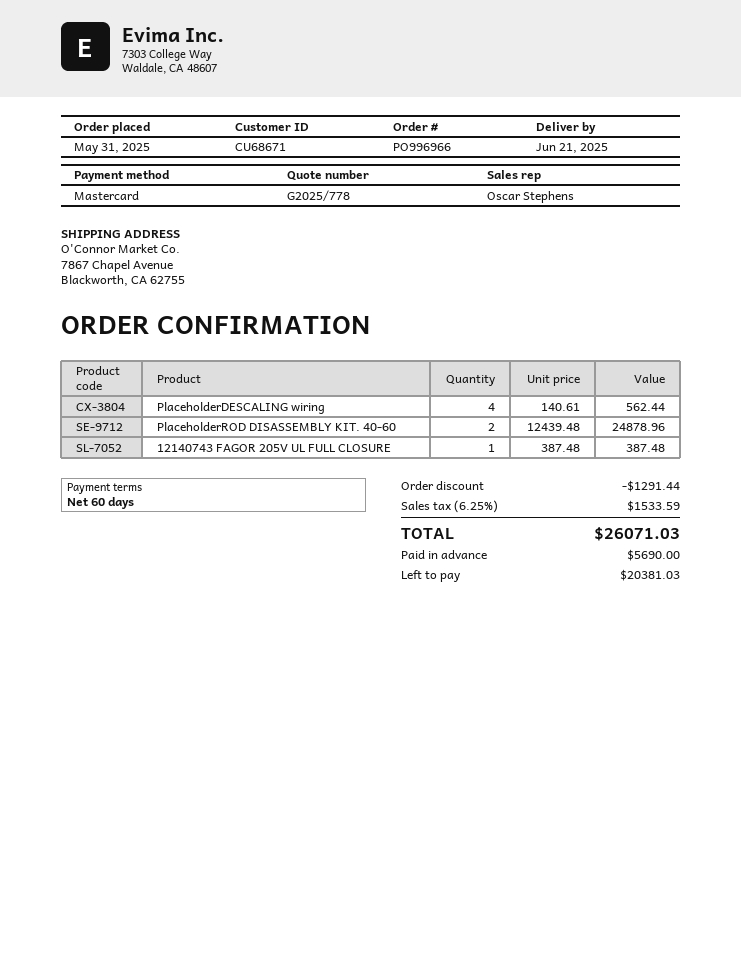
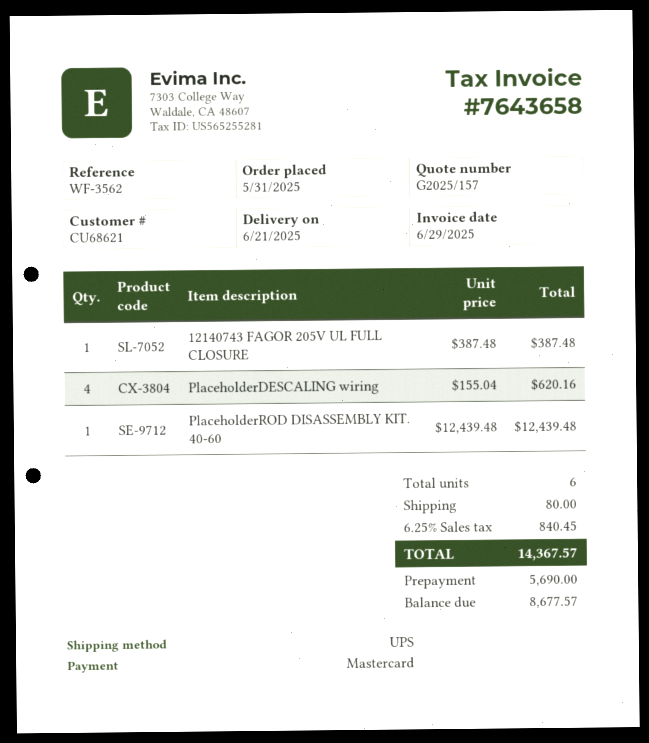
quote number: G2025/778 -> G2025/157
customer number: CU68671 -> CU68621
PlaceholderDESCALING wiring: 4 x 140.61 = 562.44 -> 4 x 155.04 = 620.16
PlaceholderROD DISASSEMBLY KIT. 40-60: 2 x 12439.48 = 24878.96 -> 1 x 12439.48 = 12439.48
discount: 1291.44 -> none
shipping: none -> 80.00
tax: 6.25% = 1533.59 -> 6.25% = 840.45
total: 26071.03 -> 14367.57
balance: 20381.03 -> 8677.57

